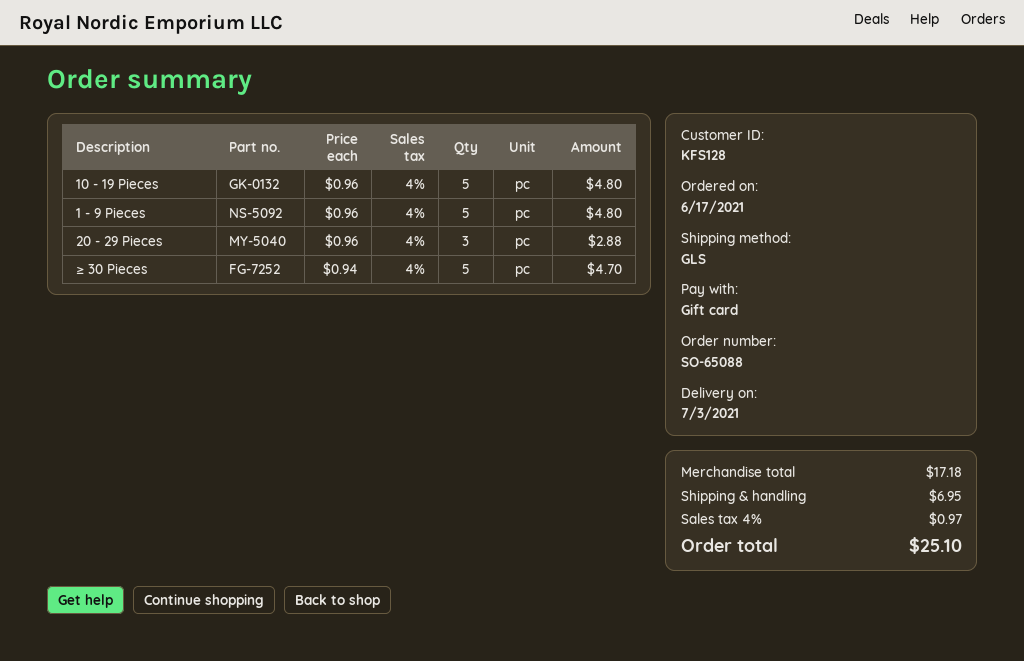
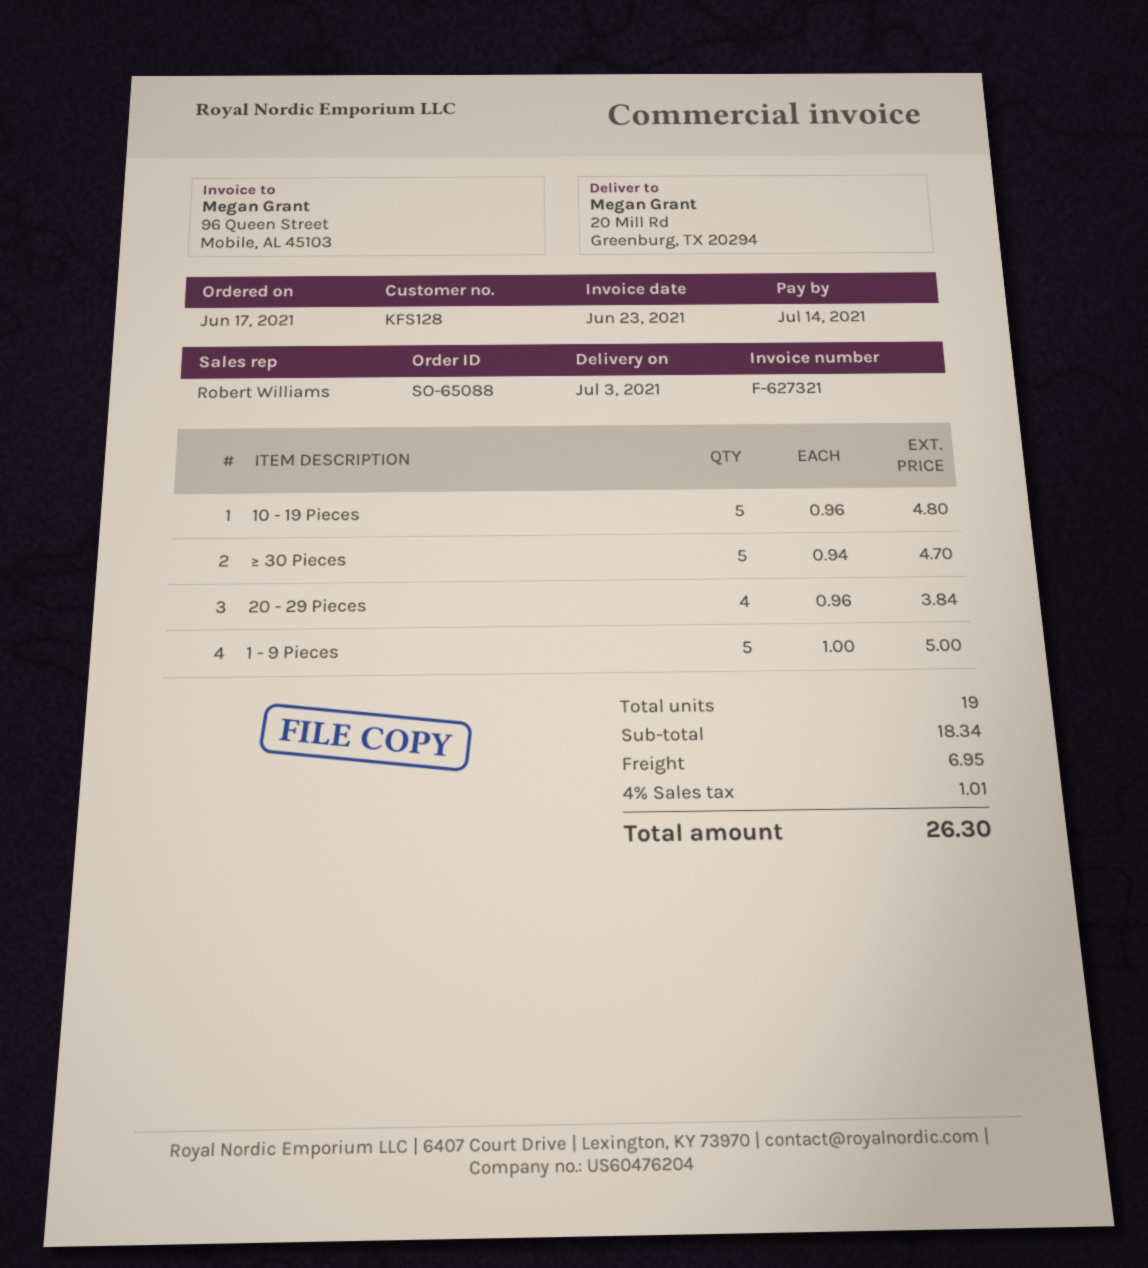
1 - 9 Pieces: 5 x 0.96 = 4.80 -> 5 x 1.00 = 5.00
20 - 29 Pieces: 3 x 0.96 = 2.88 -> 4 x 0.96 = 3.84
subtotal: 17.18 -> 18.34
tax: 4% = 0.97 -> 4% = 1.01
total: 25.10 -> 26.30

